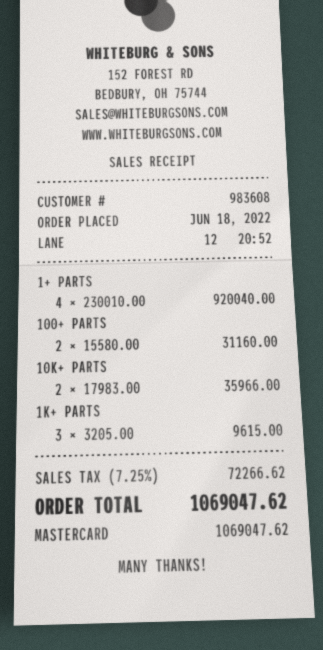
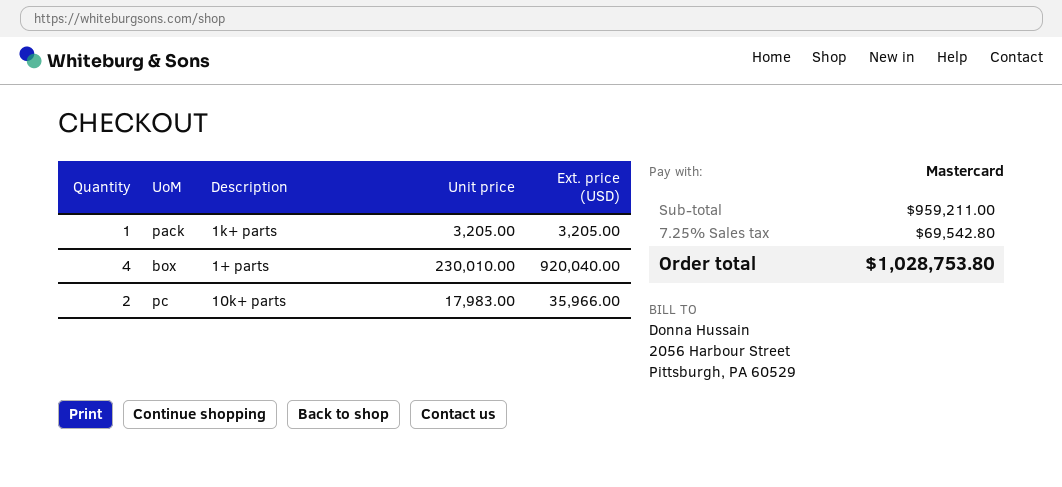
100+ PARTS: 2 x 15580.00 = 31160.00 -> none
1K+ PARTS: 3 x 3205.00 = 9615.00 -> 1 x 3205.00 = 3205.00
tax: 7.25% = 72266.62 -> 7.25% = 69542.80
total: 1069047.62 -> 1028753.80

